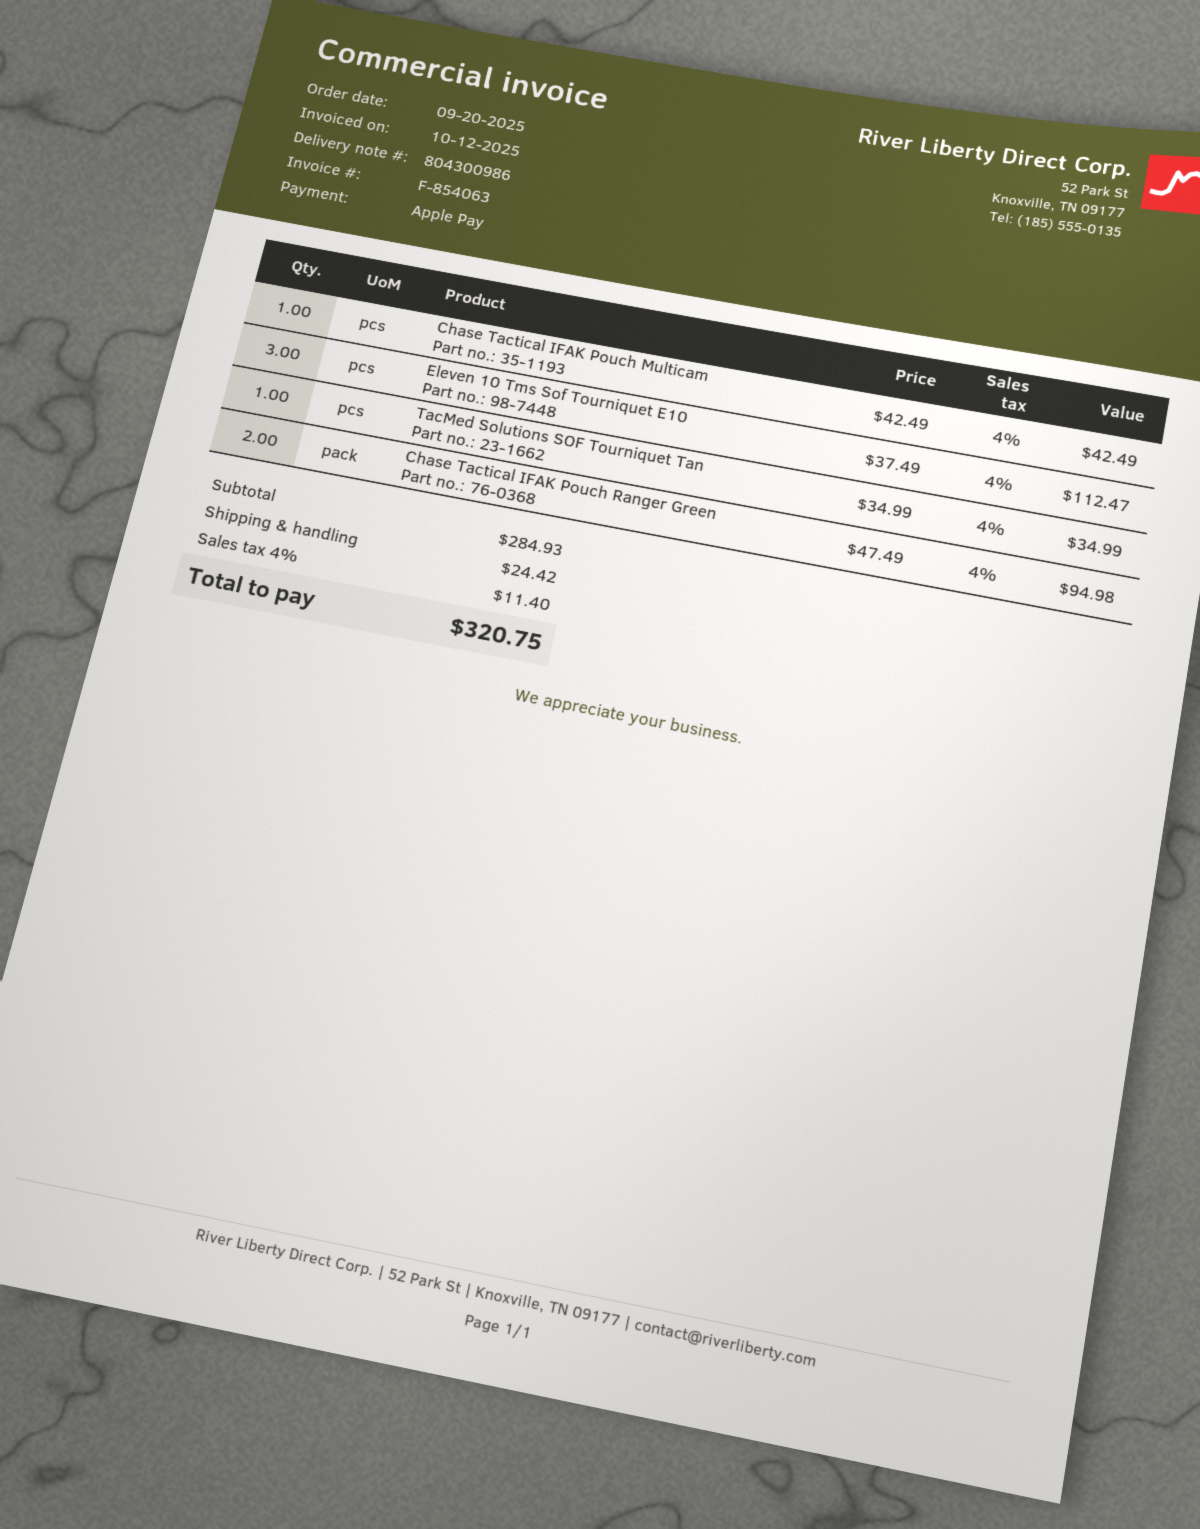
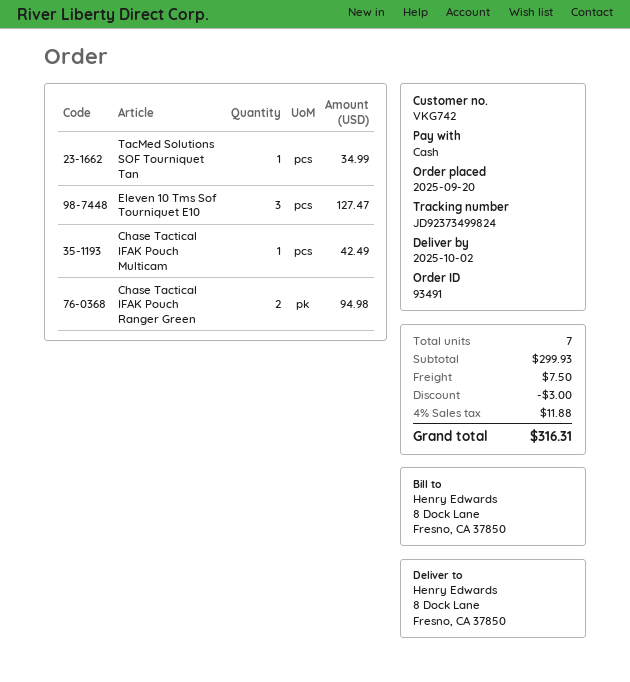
payment method: Apple Pay -> cash
Eleven 10 Tms Sof Tourniquet E10: 3 for 112.47 -> 3 for 127.47
subtotal: 284.93 -> 299.93
discount: none -> 3.00
shipping: 24.42 -> 7.50
tax: 4% = 11.40 -> 4% = 11.88
total: 320.75 -> 316.31

